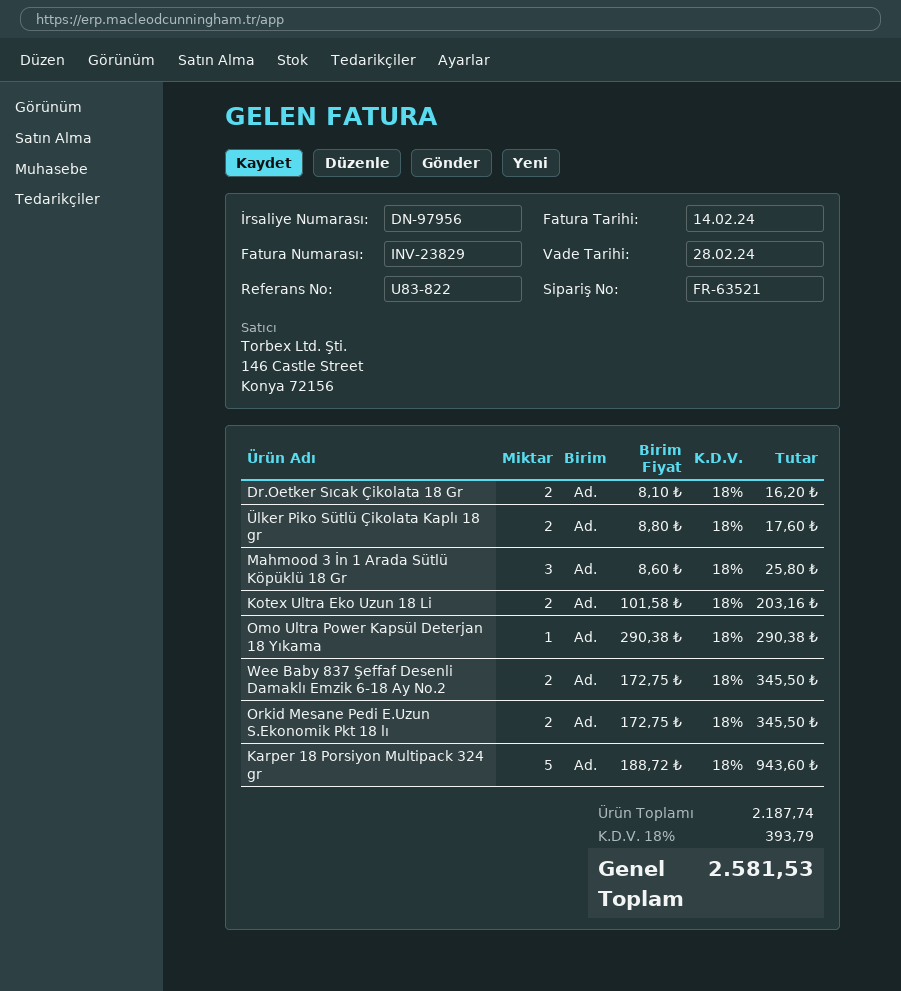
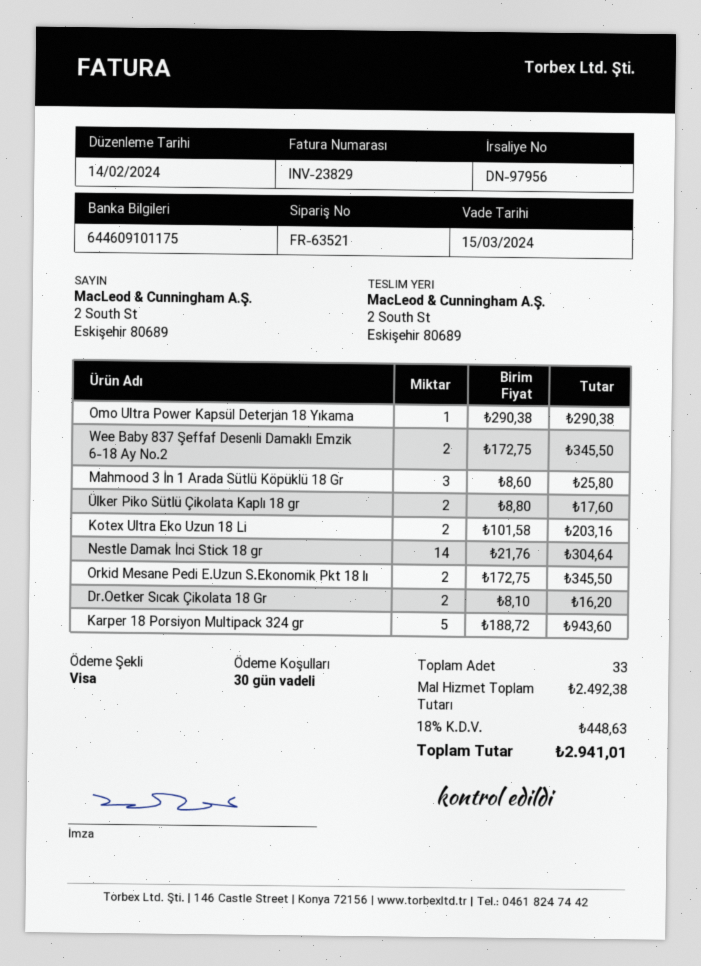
due date: 2024-02-28 -> 2024-03-15
Nestle Damak İnci Stick 18 gr: none -> 14 x 21.76 = 304.64
subtotal: 2187.74 -> 2492.38
tax: 18% = 393.79 -> 18% = 448.63
total: 2581.53 -> 2941.01

